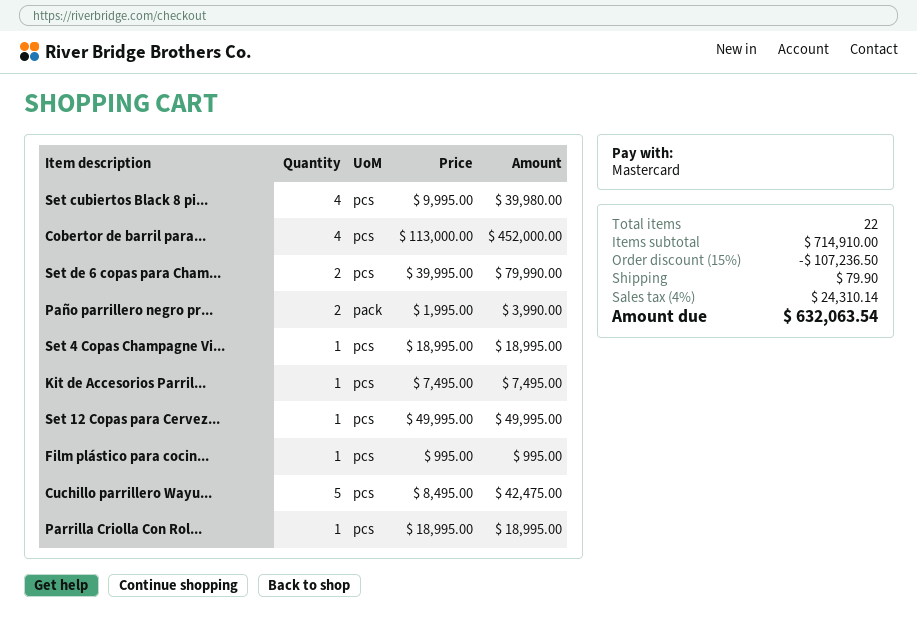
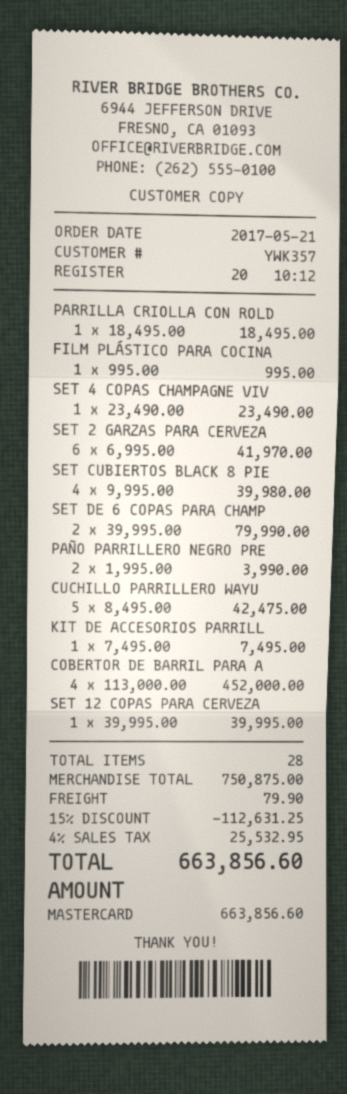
Set 4 Copas Champagne Vi...: 1 x 18995.00 = 18995.00 -> 1 x 23490.00 = 23490.00
Set 12 Copas para Cervez...: 1 x 49995.00 = 49995.00 -> 1 x 39995.00 = 39995.00
Parrilla Criolla Con Rol...: 1 x 18995.00 = 18995.00 -> 1 x 18495.00 = 18495.00
SET 2 GARZAS PARA CERVEZA: none -> 6 x 6995.00 = 41970.00
total quantity: 22 -> 28
subtotal: 714910.00 -> 750875.00
discount: 15% = 107236.50 -> 15% = 112631.25
tax: 4% = 24310.14 -> 4% = 25532.95
total: 632063.54 -> 663856.60

